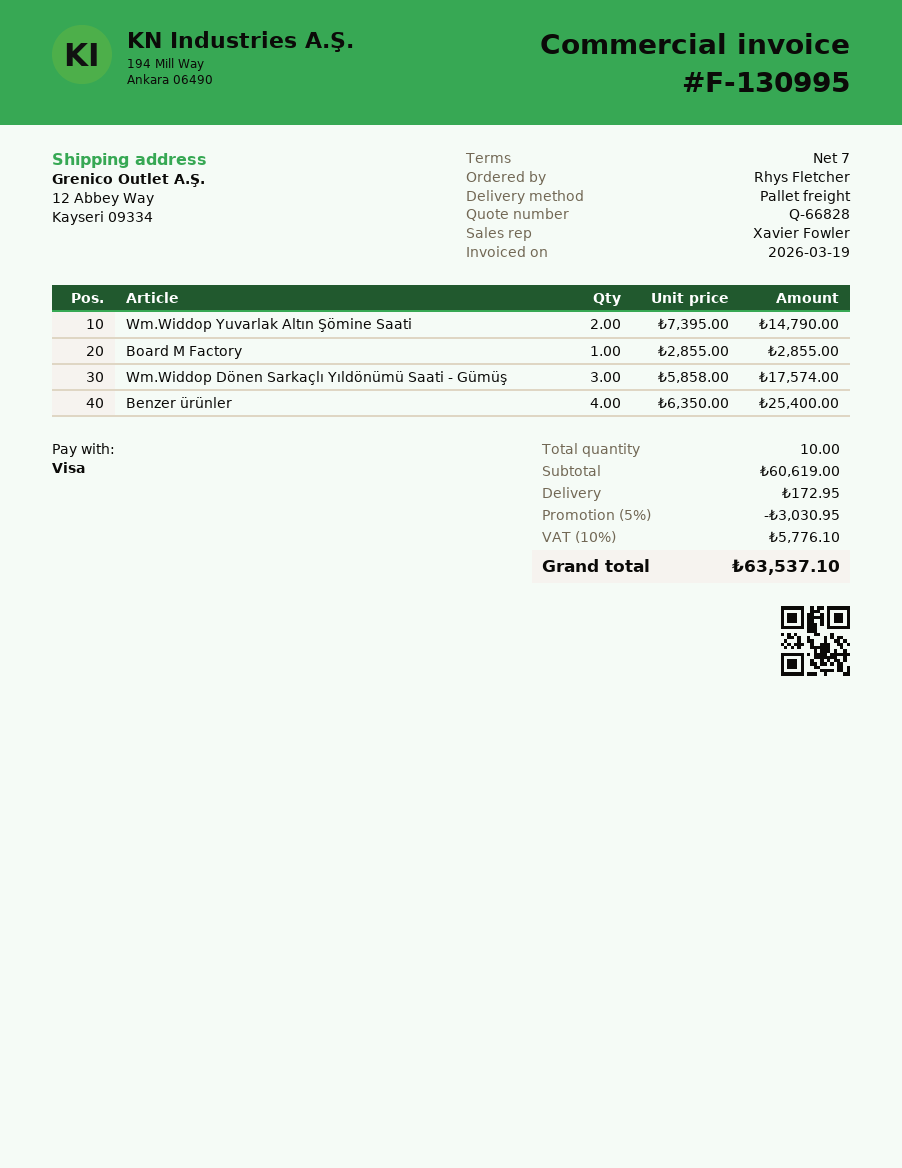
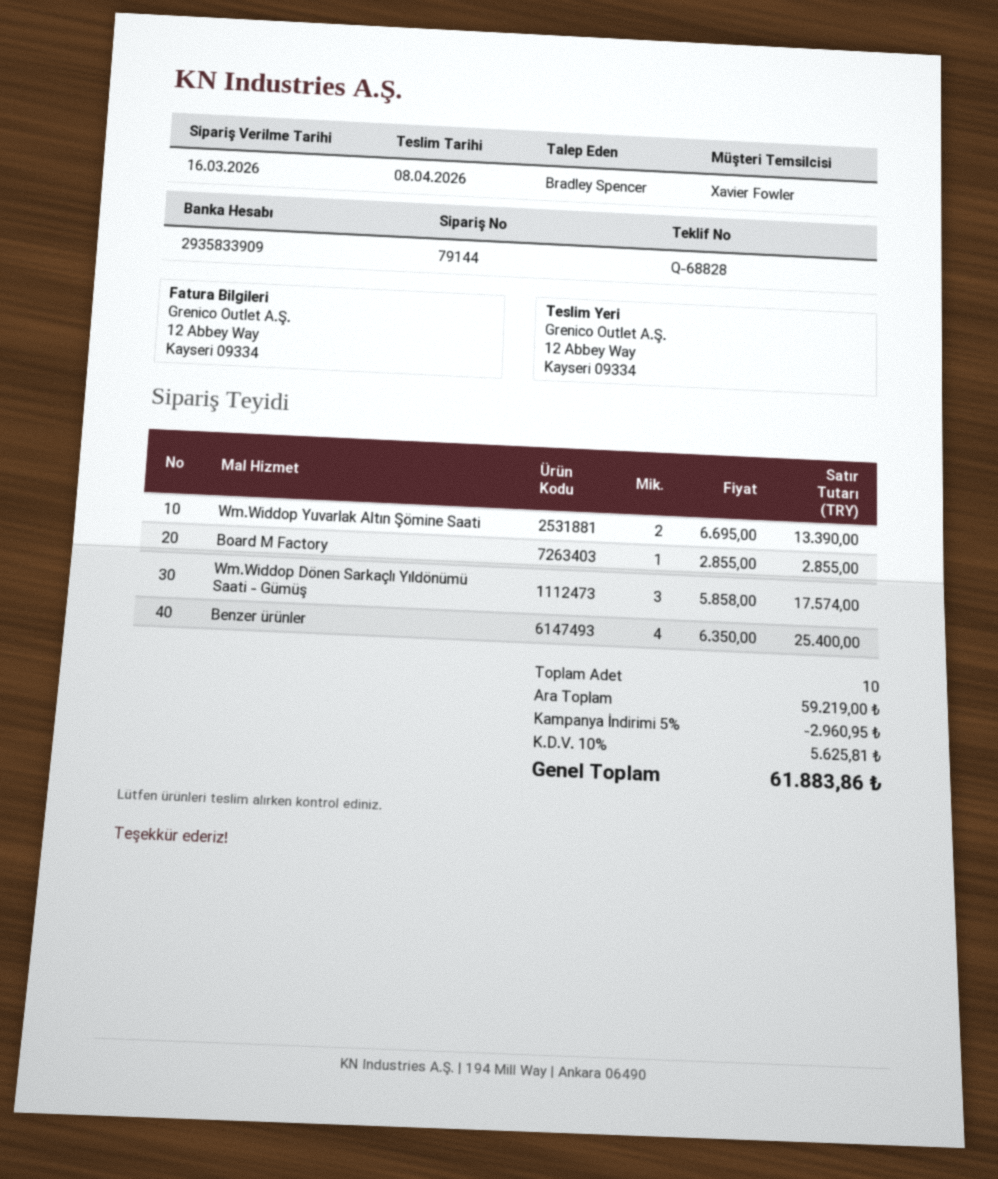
quote number: Q-66828 -> Q-68828
ordered by: Rhys Fletcher -> Bradley Spencer
Wm.Widdop Yuvarlak Altın Şömine Saati: 2 x 7395.00 = 14790.00 -> 2 x 6695.00 = 13390.00
subtotal: 60619.00 -> 59219.00
discount: 5% = 3030.95 -> 5% = 2960.95
shipping: 172.95 -> none
tax: 10% = 5776.10 -> 10% = 5625.81
total: 63537.10 -> 61883.86

